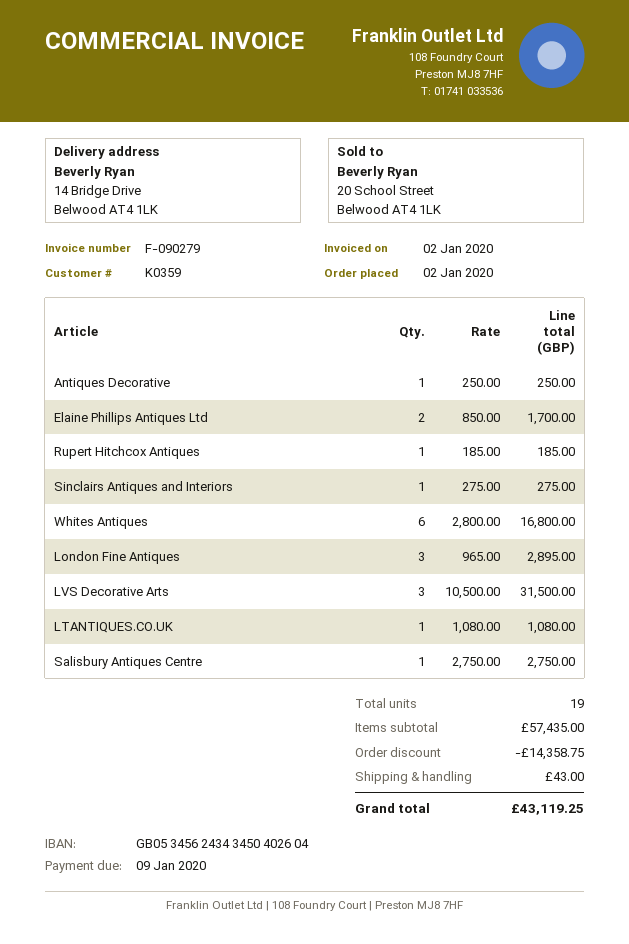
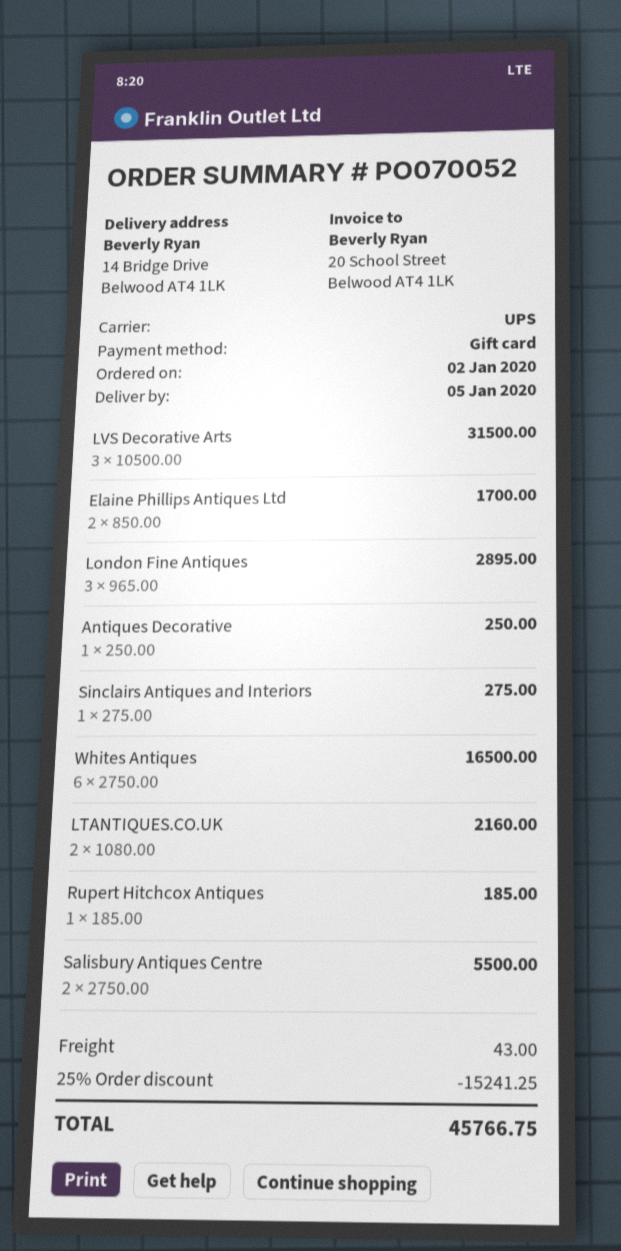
Whites Antiques: 6 x 2800.00 = 16800.00 -> 6 x 2750.00 = 16500.00
LTANTIQUES.CO.UK: 1 x 1080.00 = 1080.00 -> 2 x 1080.00 = 2160.00
Salisbury Antiques Centre: 1 x 2750.00 = 2750.00 -> 2 x 2750.00 = 5500.00
discount: 14358.75 -> 15241.25
total: 43119.25 -> 45766.75

